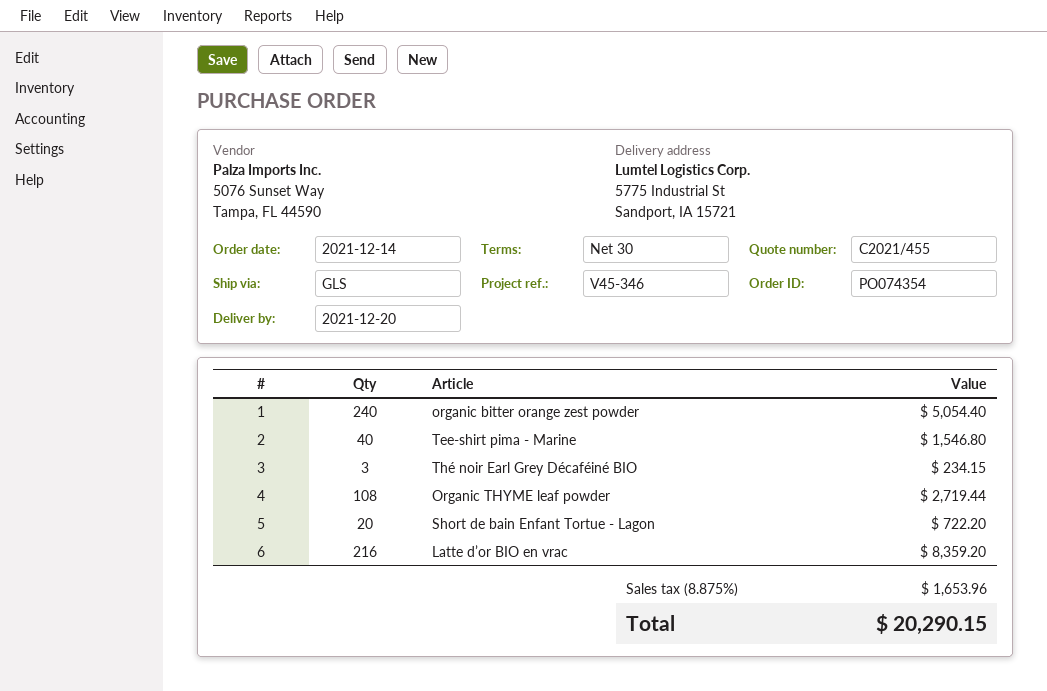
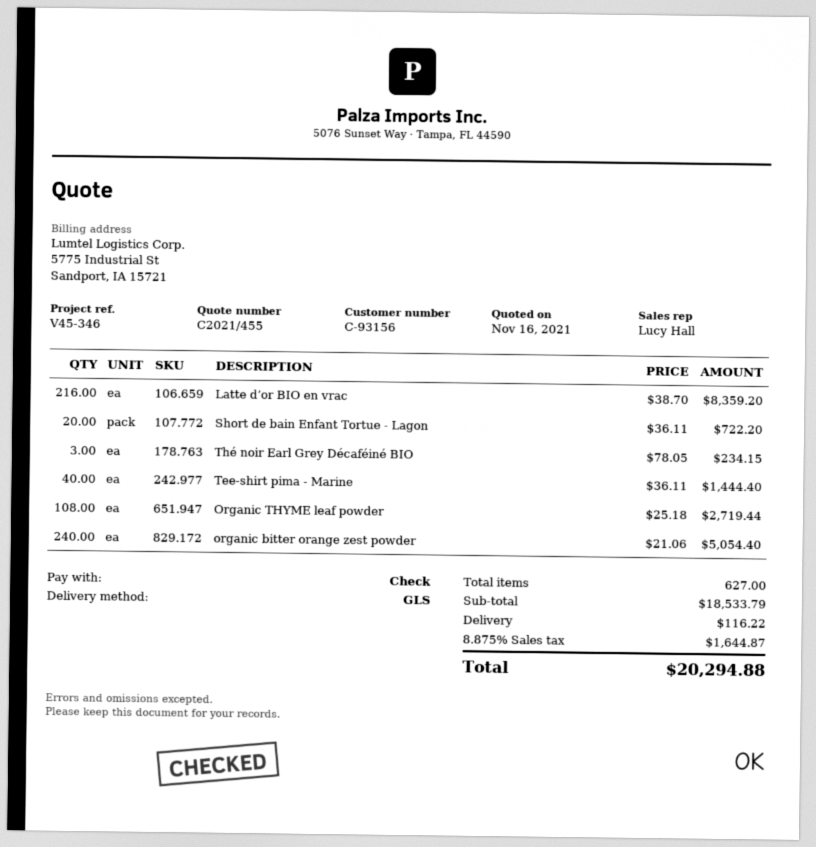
Tee-shirt pima - Marine: 40 for 1546.80 -> 40 for 1444.40
shipping: none -> 116.22
tax: 8.875% = 1653.96 -> 8.875% = 1644.87
total: 20290.15 -> 20294.88

